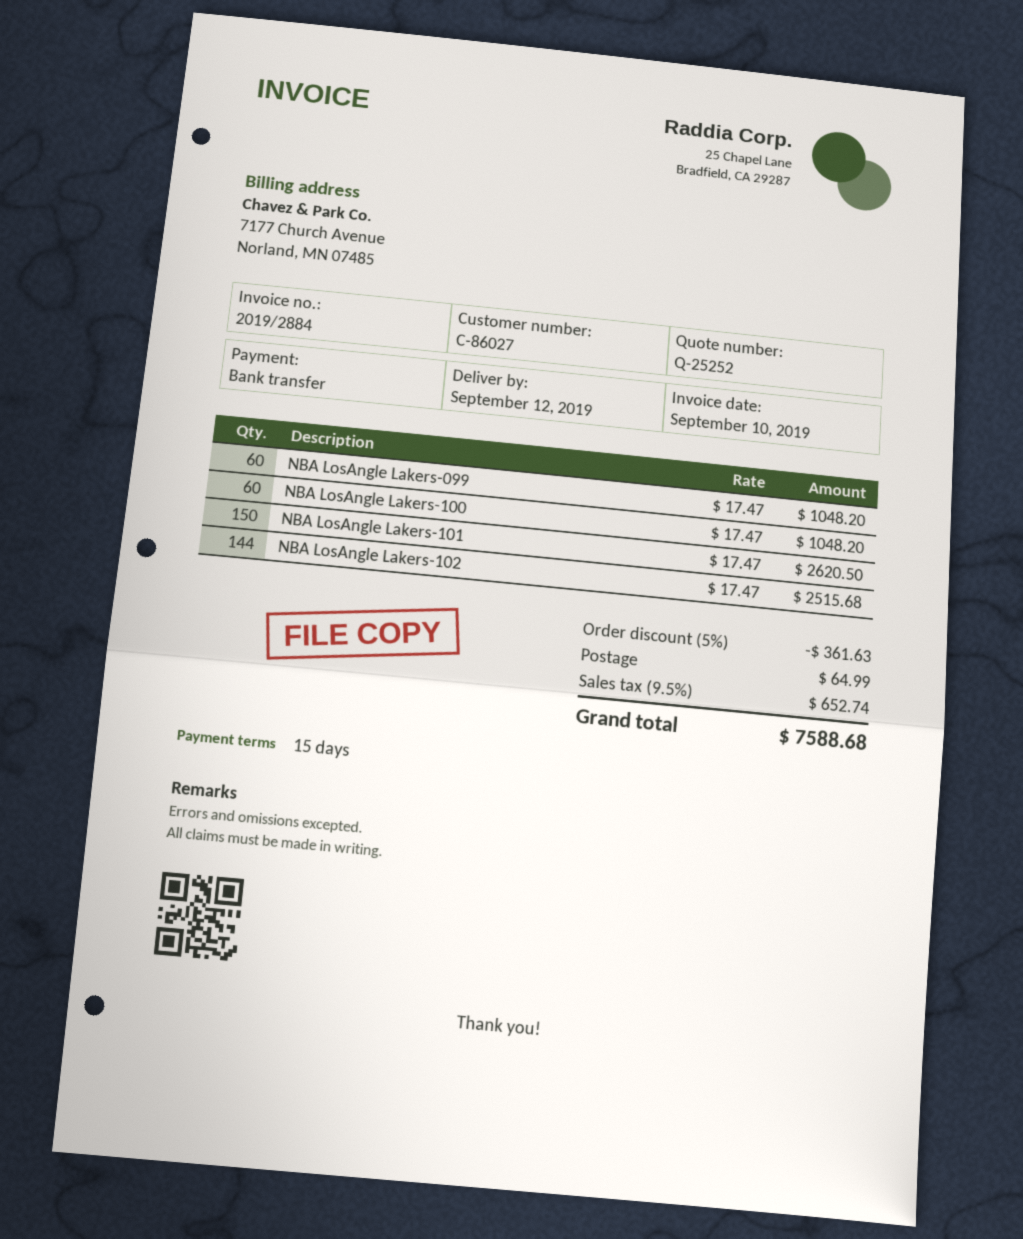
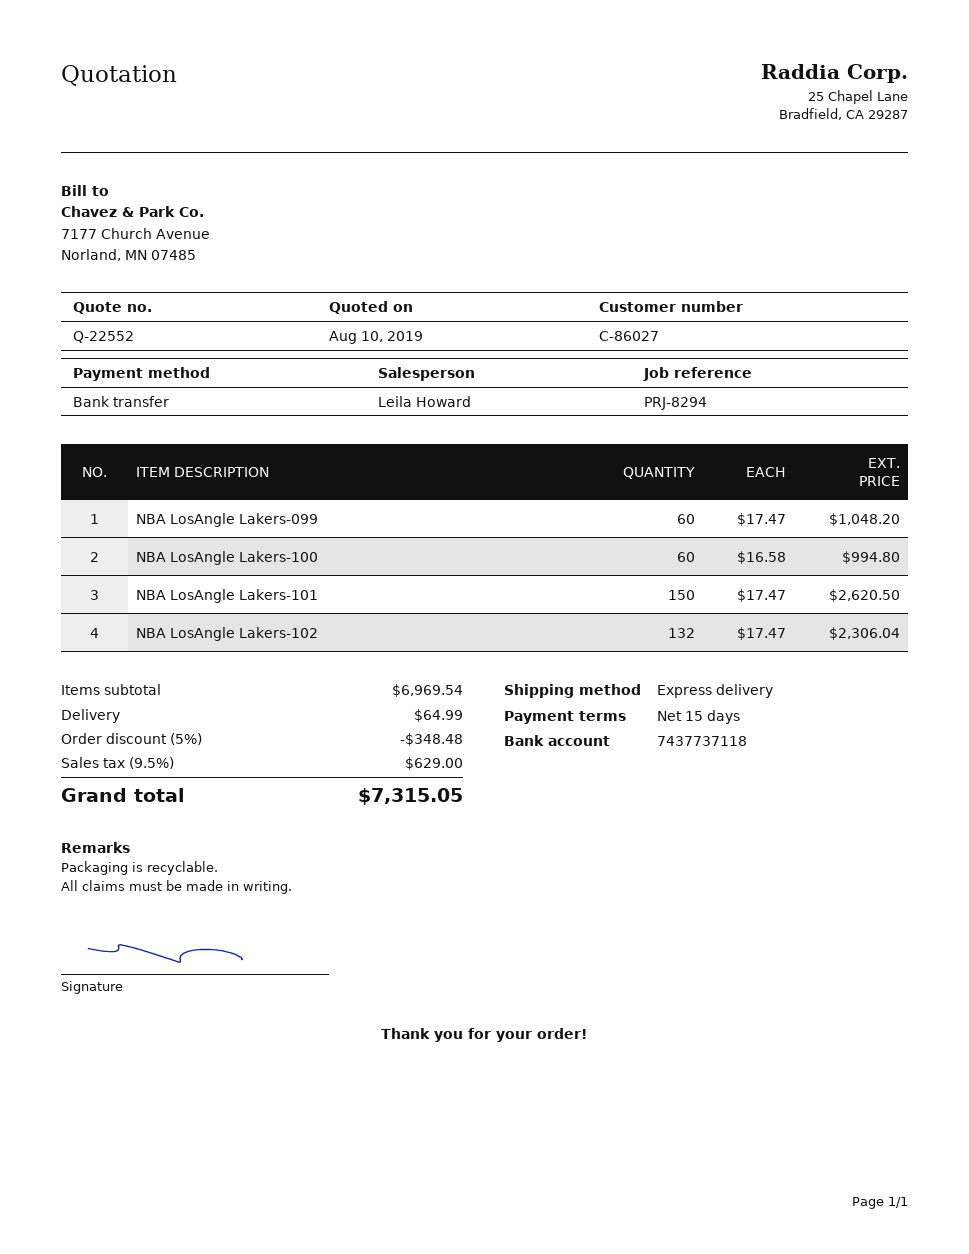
quote number: Q-25252 -> Q-22552
NBA LosAngle Lakers-100: 60 x 17.47 = 1048.20 -> 60 x 16.58 = 994.80
NBA LosAngle Lakers-102: 144 x 17.47 = 2515.68 -> 132 x 17.47 = 2306.04
discount: 5% = 361.63 -> 5% = 348.48
tax: 9.5% = 652.74 -> 9.5% = 629.00
total: 7588.68 -> 7315.05

